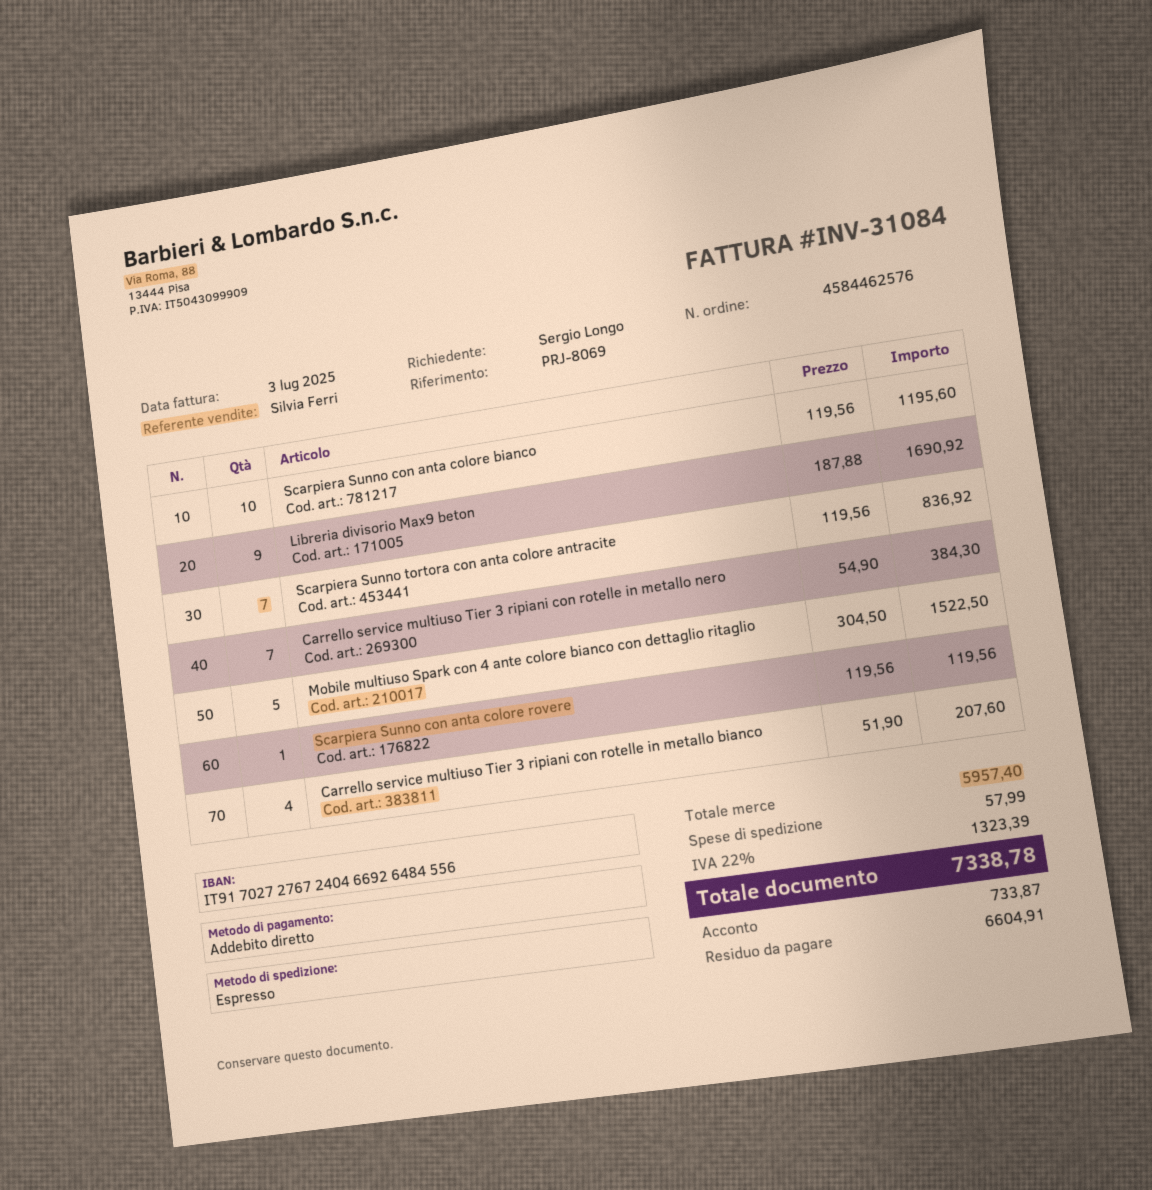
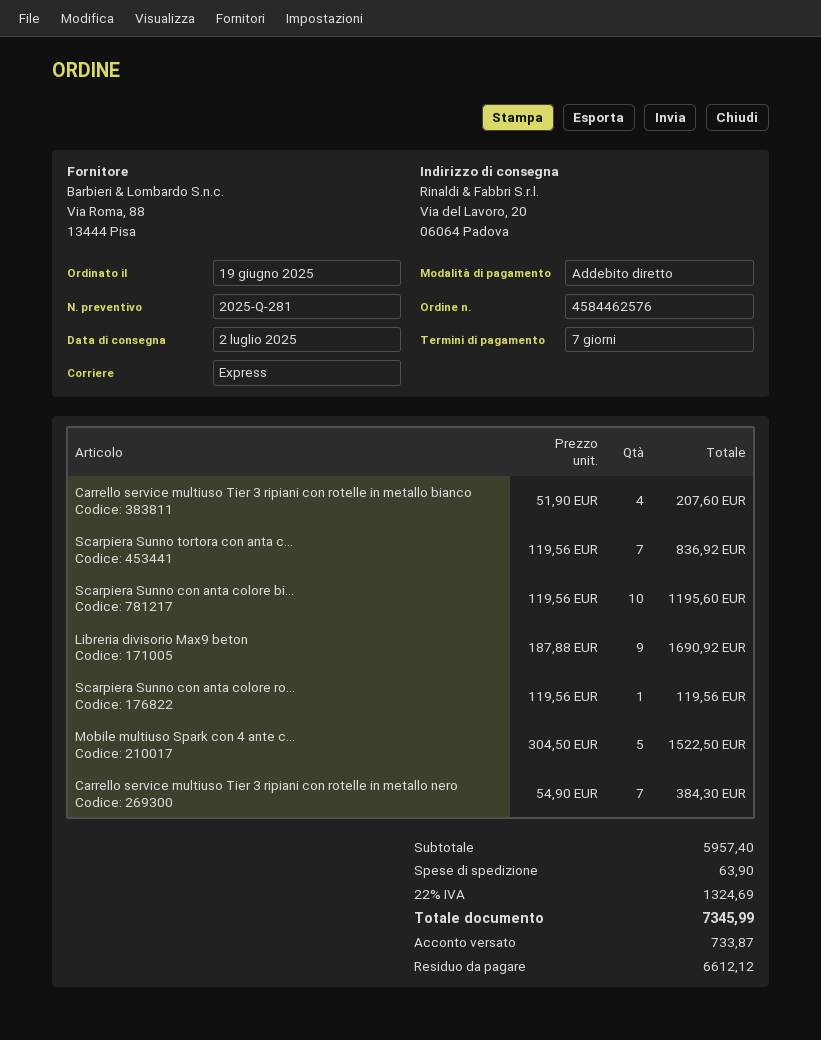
shipping: 57.99 -> 63.90
tax: 22% = 1323.39 -> 22% = 1324.69
total: 7338.78 -> 7345.99
balance: 6604.91 -> 6612.12

